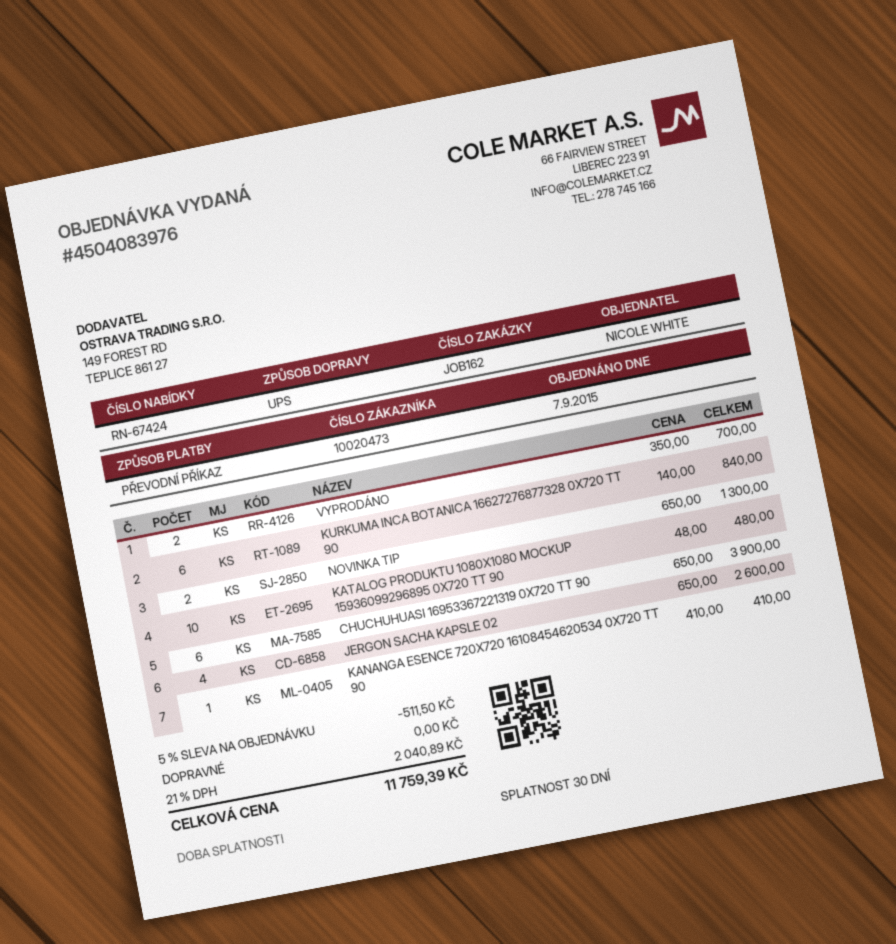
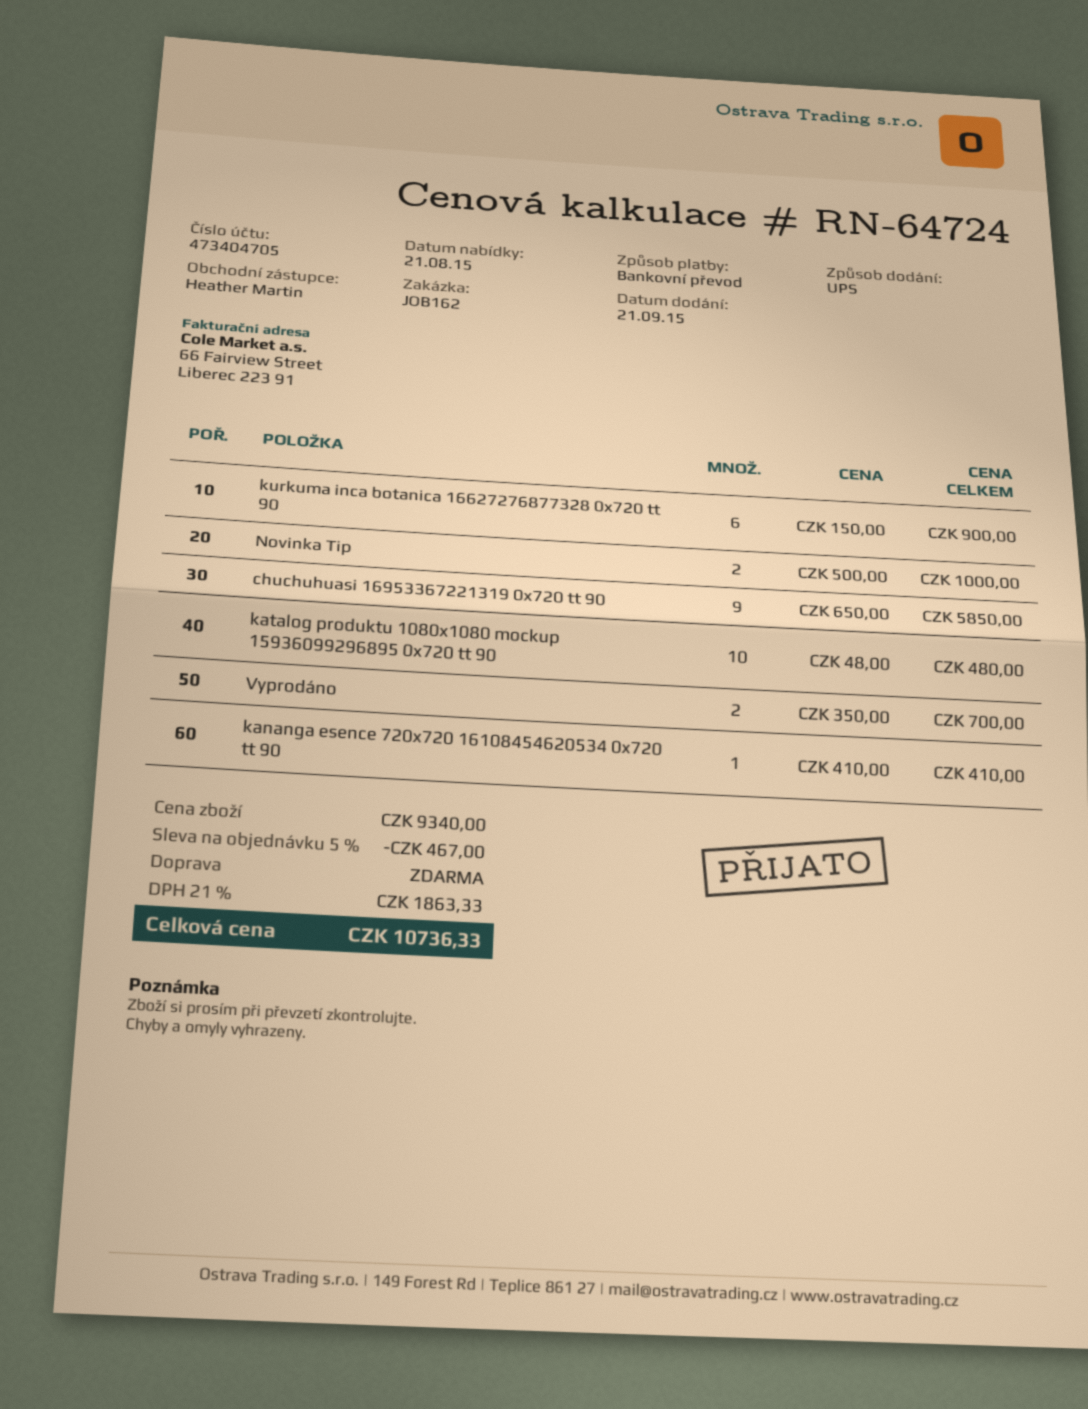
quote number: RN-67424 -> RN-64724
KURKUMA INCA BOTANICA 16627276877328 0X720 TT 90: 6 x 140.00 = 840.00 -> 6 x 150.00 = 900.00
NOVINKA TIP: 2 x 650.00 = 1300.00 -> 2 x 500.00 = 1000.00
CHUCHUHUASI 16953367221319 0X720 TT 90: 6 x 650.00 = 3900.00 -> 9 x 650.00 = 5850.00
JERGON SACHA KAPSLE 02: 4 x 650.00 = 2600.00 -> none
discount: 5% = 511.50 -> 5% = 467.00
tax: 21% = 2040.89 -> 21% = 1863.33
total: 11759.39 -> 10736.33

